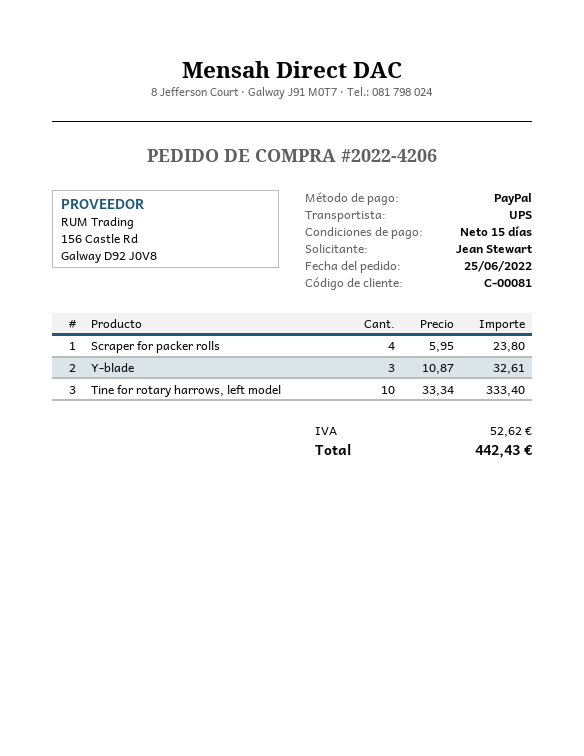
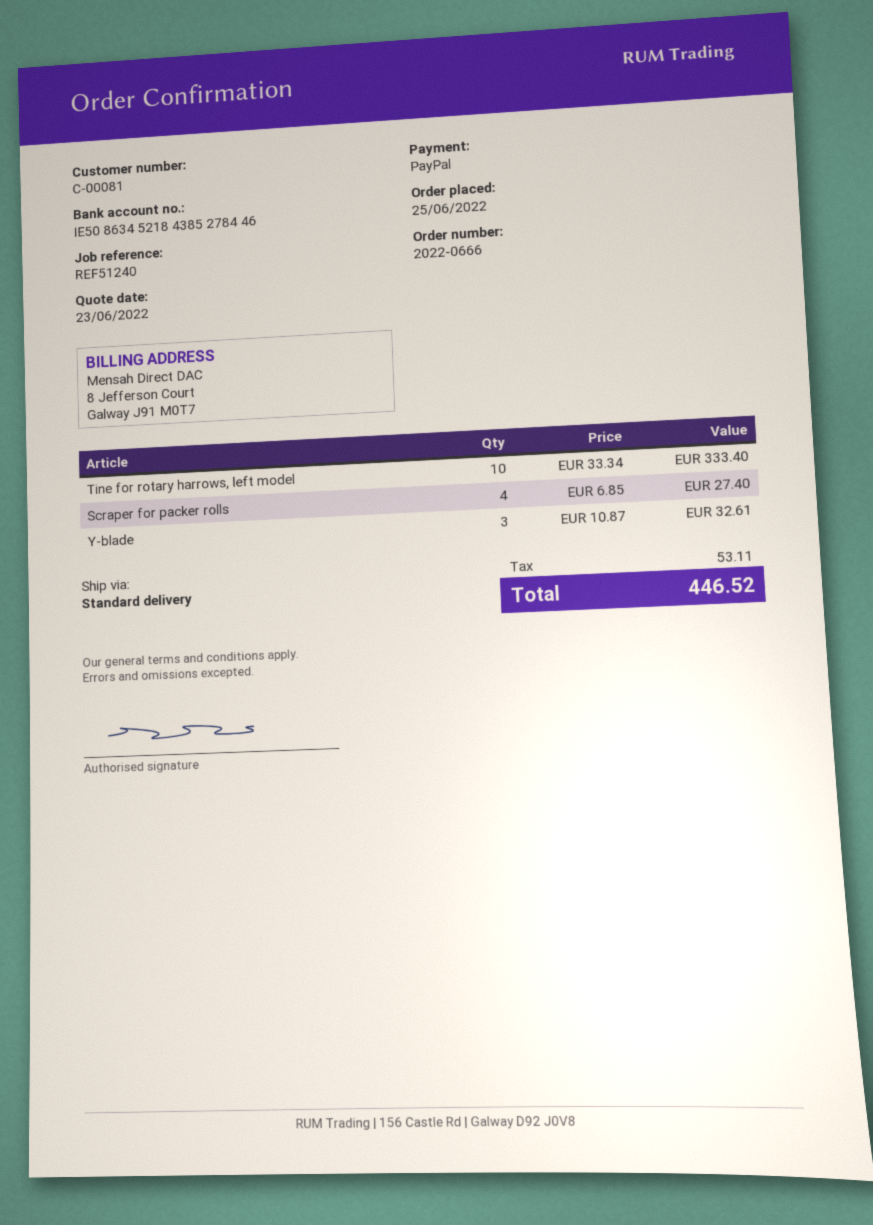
order number: 2022-4206 -> 2022-0666
shipping method: UPS -> standard
Scraper for packer rolls: 4 x 5.95 = 23.80 -> 4 x 6.85 = 27.40
tax: 52.62 -> 53.11
total: 442.43 -> 446.52

